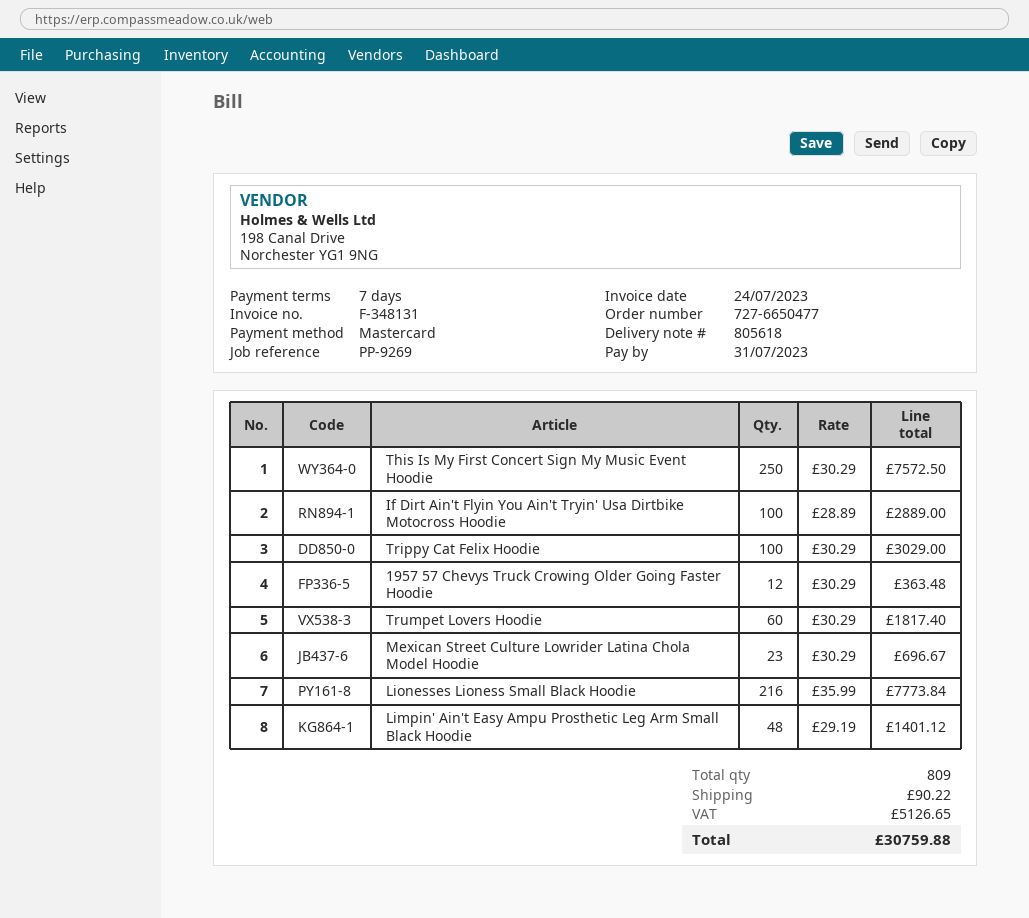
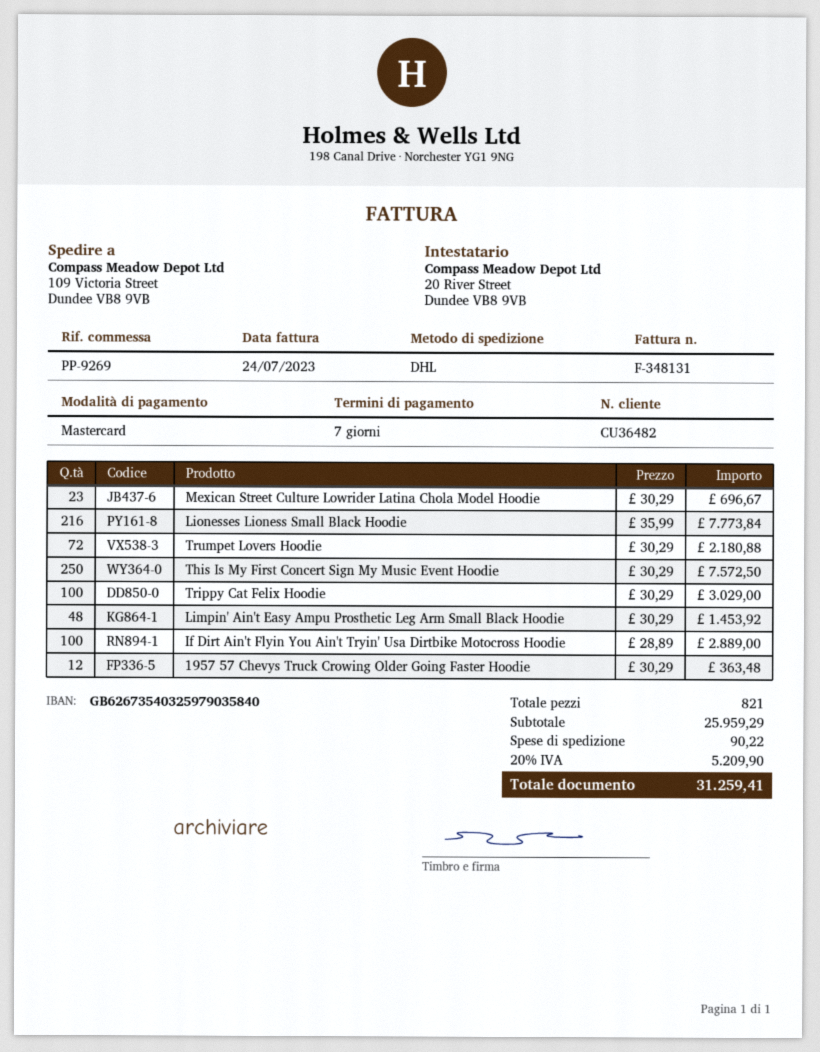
Trumpet Lovers Hoodie: 60 x 30.29 = 1817.40 -> 72 x 30.29 = 2180.88
Limpin' Ain't Easy Ampu Prosthetic Leg Arm Small Black Hoodie: 48 x 29.19 = 1401.12 -> 48 x 30.29 = 1453.92
total quantity: 809 -> 821
tax: 5126.65 -> 5209.90
total: 30759.88 -> 31259.41

